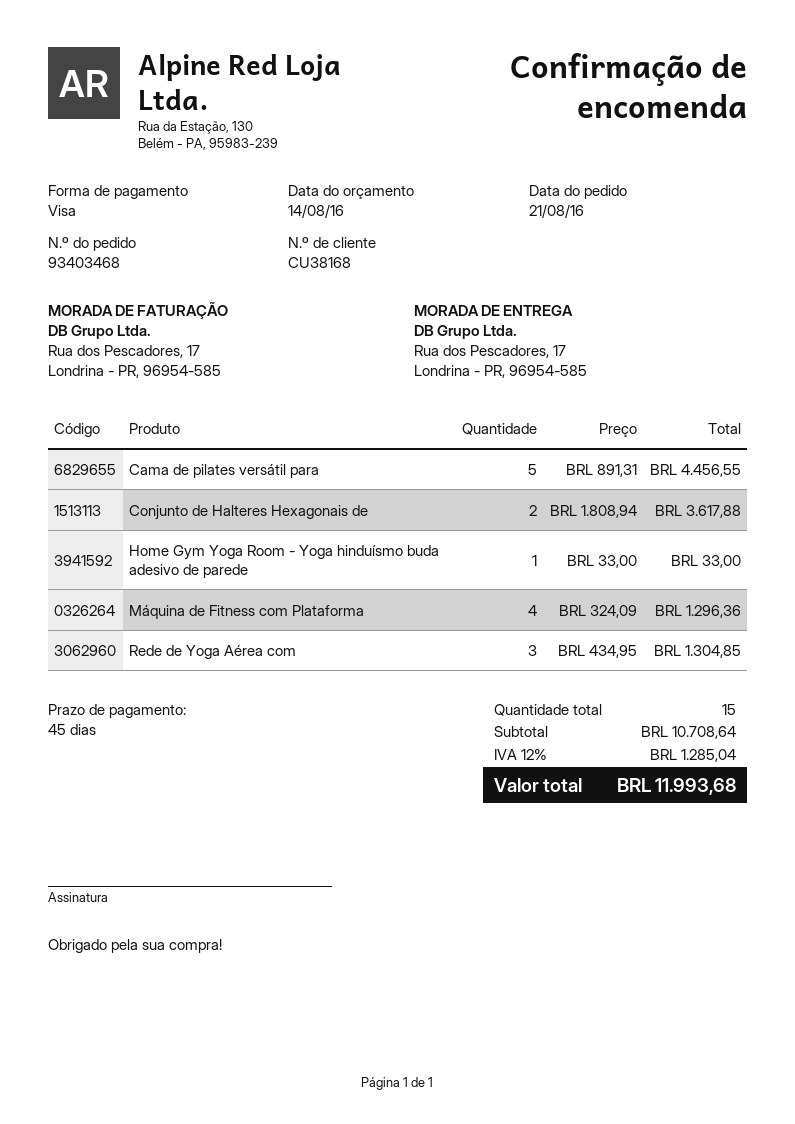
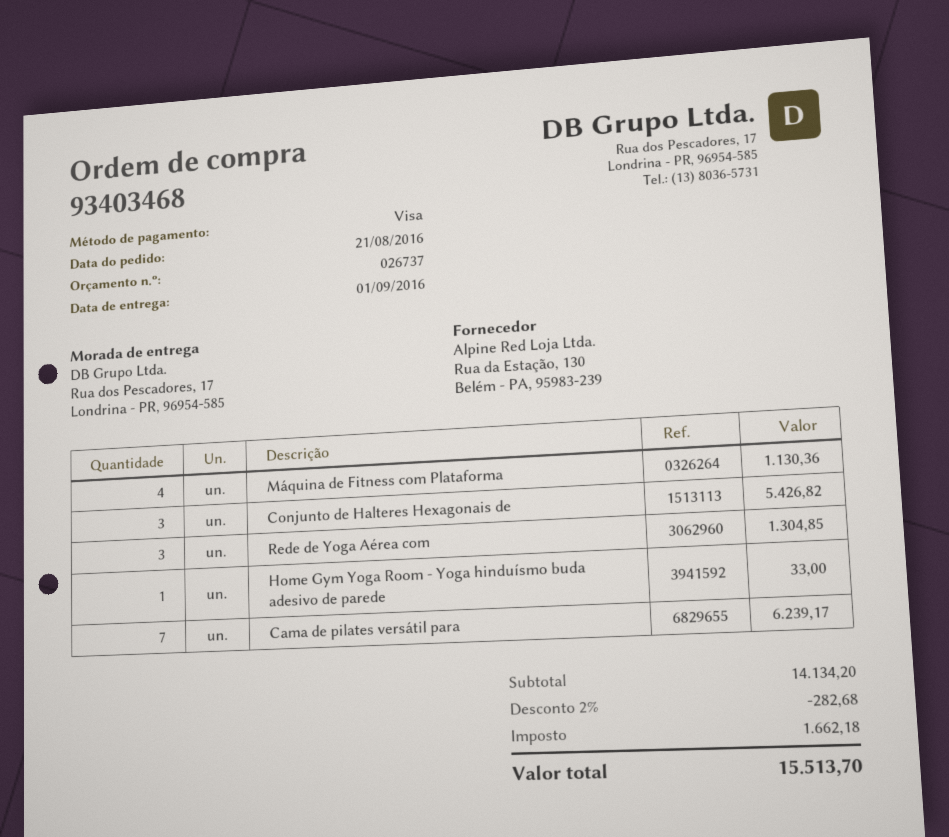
Cama de pilates versátil para: 5 for 4456.55 -> 7 for 6239.17
Conjunto de Halteres Hexagonais de: 2 for 3617.88 -> 3 for 5426.82
Máquina de Fitness com Plataforma: 4 for 1296.36 -> 4 for 1130.36
subtotal: 10708.64 -> 14134.20
discount: none -> 2% = 282.68
tax: 1285.04 -> 1662.18
total: 11993.68 -> 15513.70

